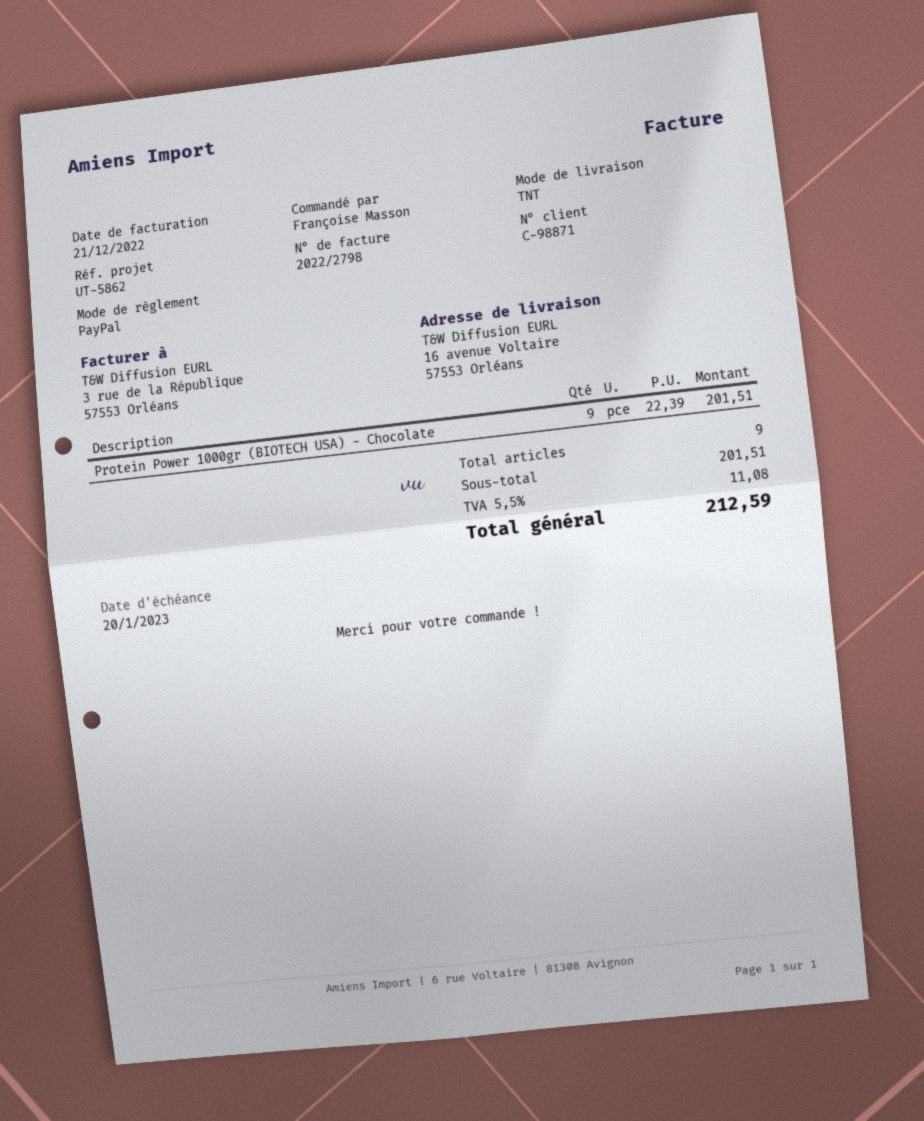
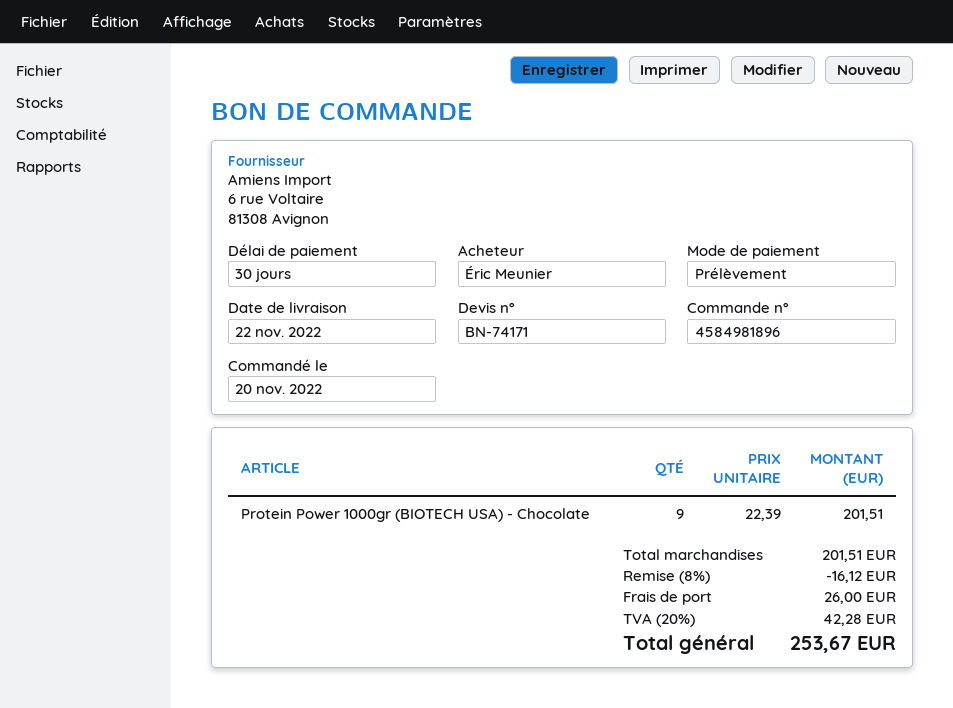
ordered by: Françoise Masson -> Éric Meunier
payment method: PayPal -> direct debit
discount: none -> 8% = 16.12
shipping: none -> 26.00
tax: 5.5% = 11.08 -> 20% = 42.28
total: 212.59 -> 253.67

